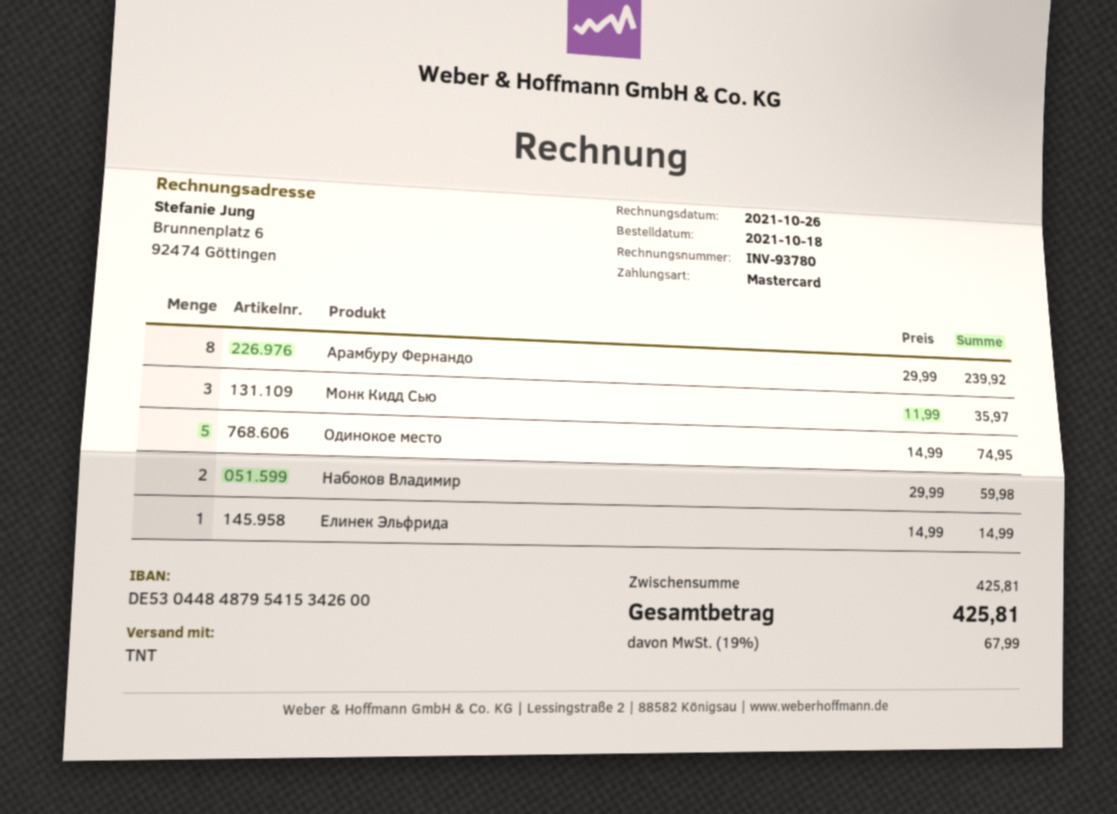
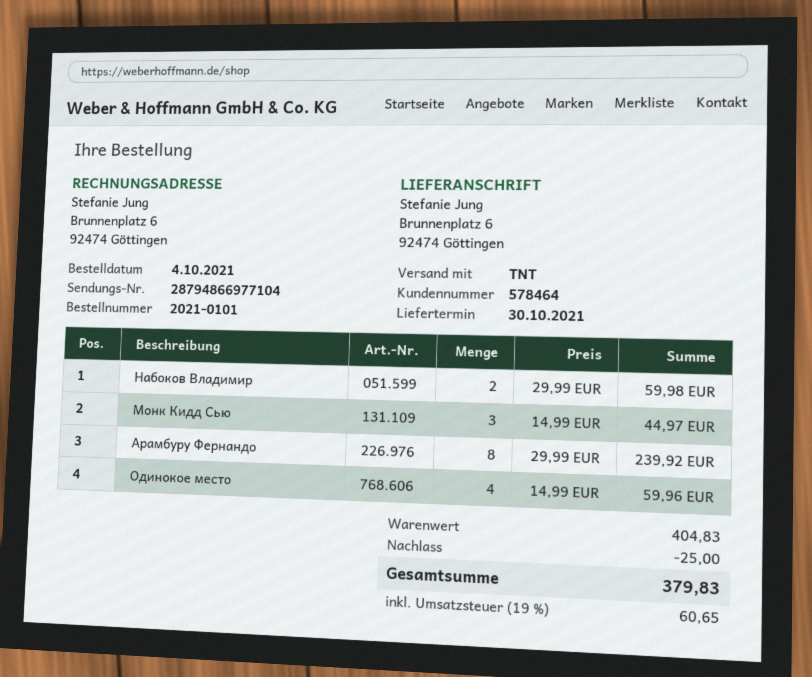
order date: 2021-10-18 -> 2021-10-04
Монк Кидд Сью: 3 x 11.99 = 35.97 -> 3 x 14.99 = 44.97
Одинокое место: 5 x 14.99 = 74.95 -> 4 x 14.99 = 59.96
Елинек Эльфрида: 1 x 14.99 = 14.99 -> none
subtotal: 425.81 -> 404.83
discount: none -> 25.00
tax: 19% = 67.99 -> 19% = 60.65
total: 425.81 -> 379.83

